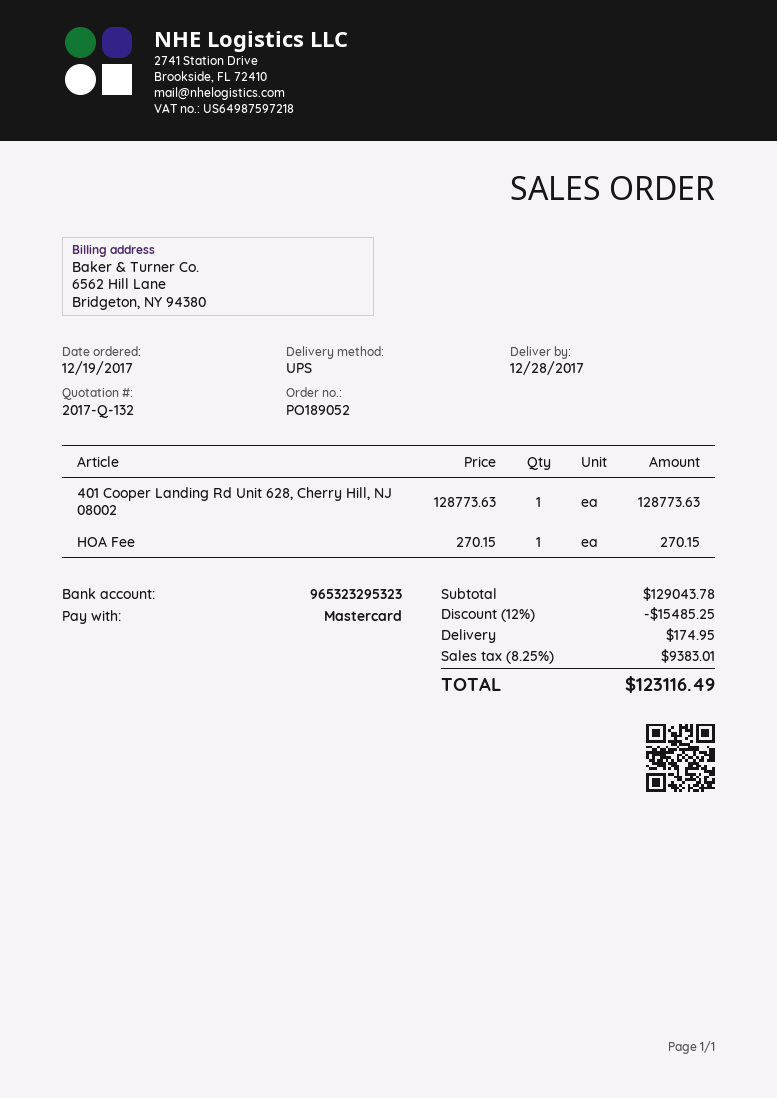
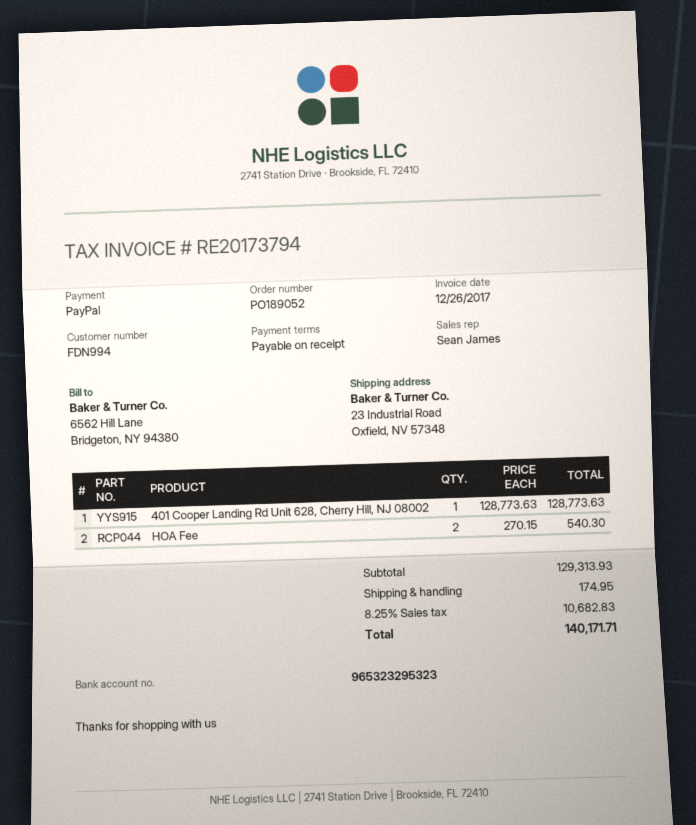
payment method: Mastercard -> PayPal
HOA Fee: 1 x 270.15 = 270.15 -> 2 x 270.15 = 540.30
subtotal: 129043.78 -> 129313.93
discount: 12% = 15485.25 -> none
tax: 8.25% = 9383.01 -> 8.25% = 10682.83
total: 123116.49 -> 140171.71

